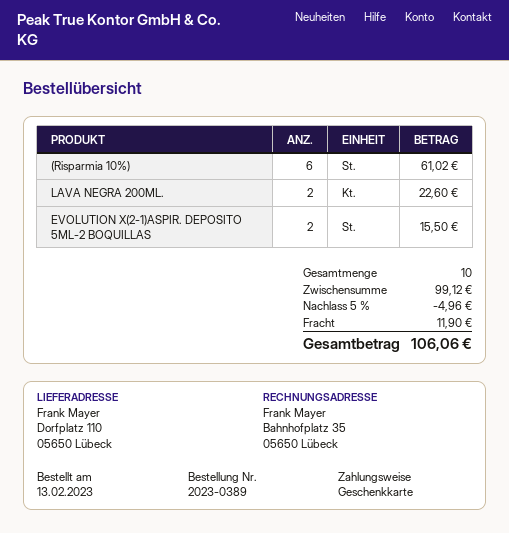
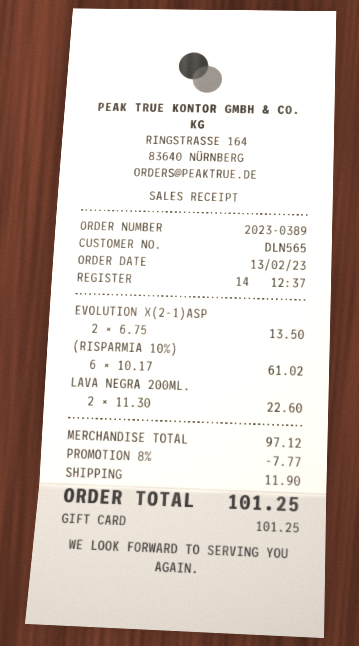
EVOLUTION X(2-1)ASPIR. DEPOSITO 5ML-2 BOQUILLAS: 2 for 15.50 -> 2 for 13.50
subtotal: 99.12 -> 97.12
discount: 5% = 4.96 -> 8% = 7.77
total: 106.06 -> 101.25

